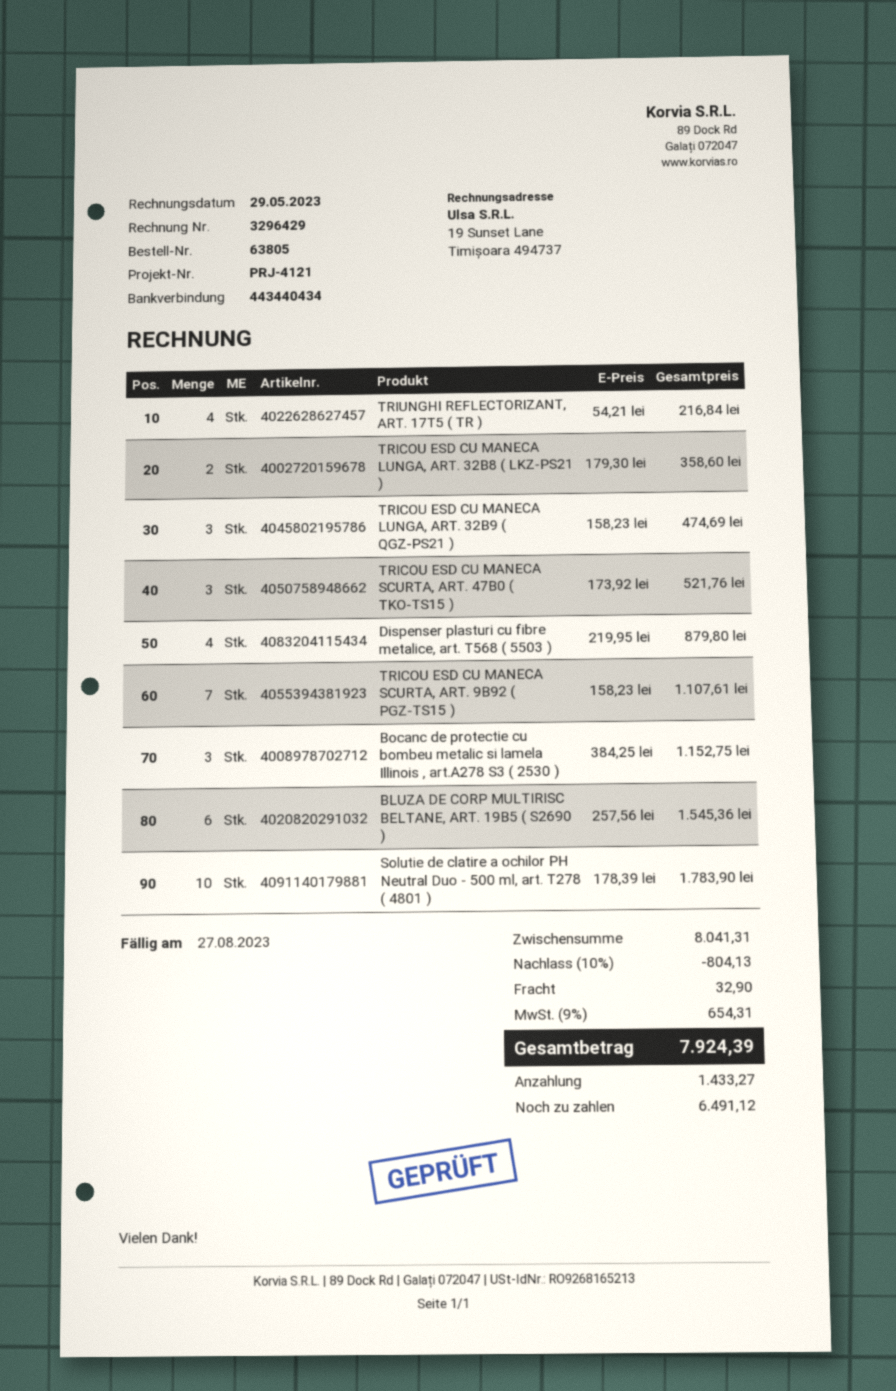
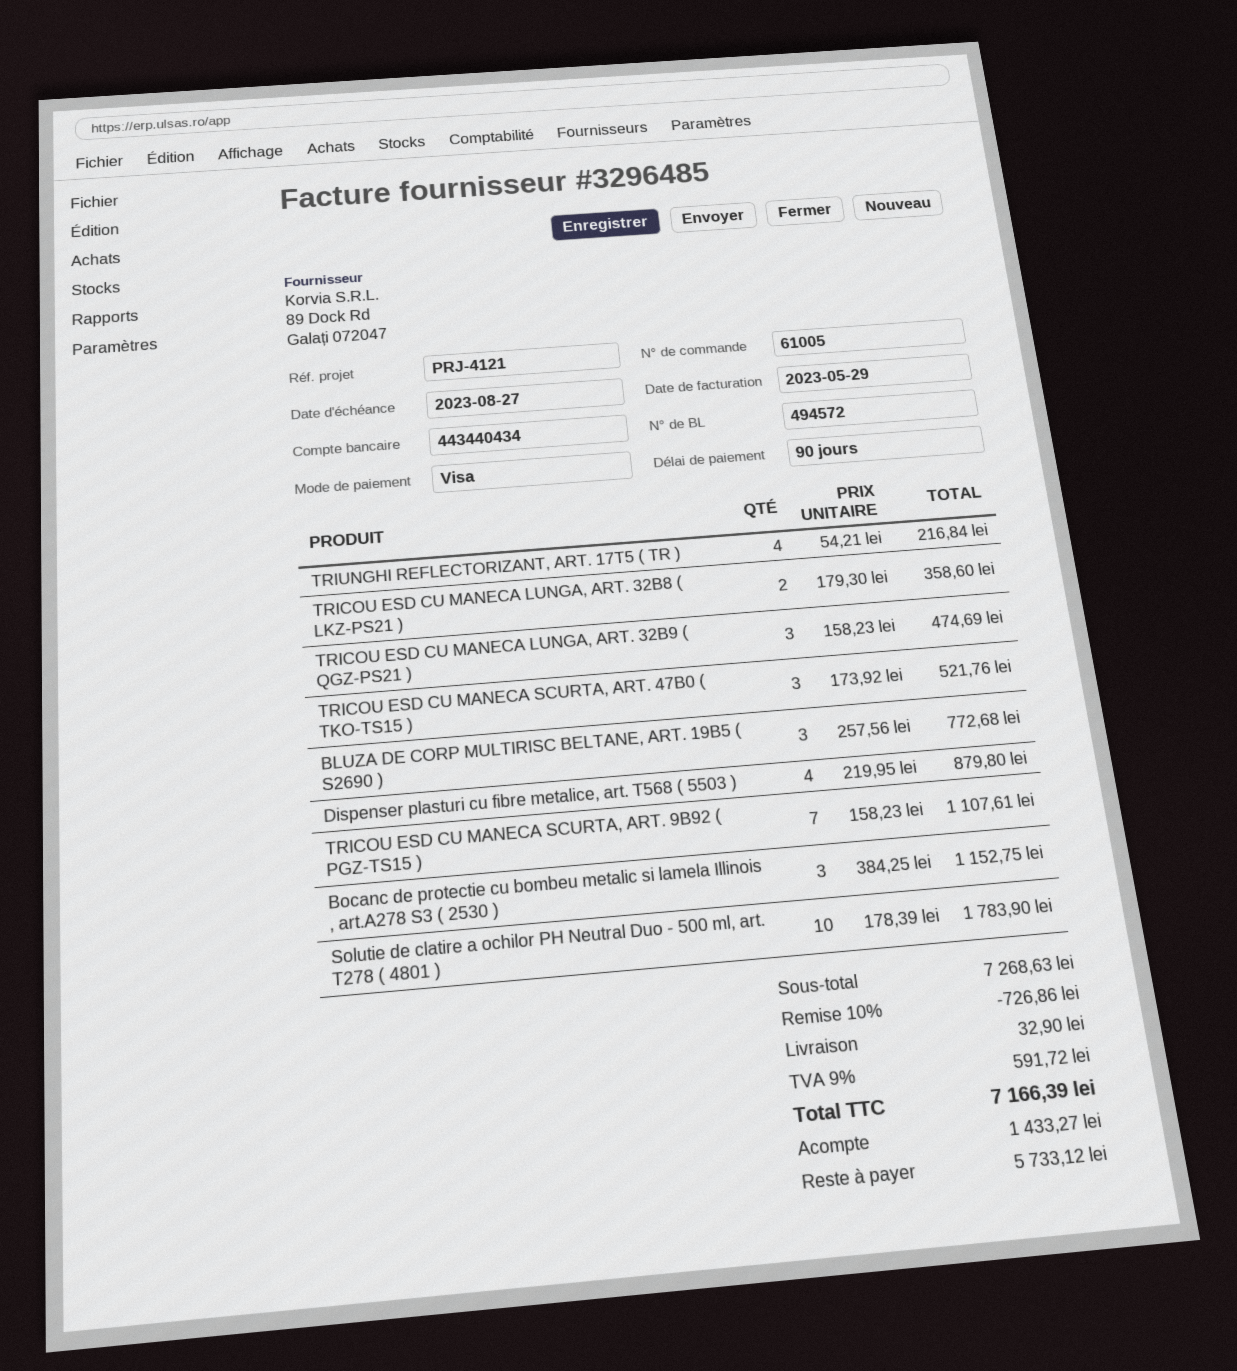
order number: 63805 -> 61005
invoice number: 3296429 -> 3296485
BLUZA DE CORP MULTIRISC BELTANE, ART. 19B5 ( S2690 ): 6 x 257.56 = 1545.36 -> 3 x 257.56 = 772.68
subtotal: 8041.31 -> 7268.63
discount: 10% = 804.13 -> 10% = 726.86
tax: 9% = 654.31 -> 9% = 591.72
total: 7924.39 -> 7166.39
balance: 6491.12 -> 5733.12

